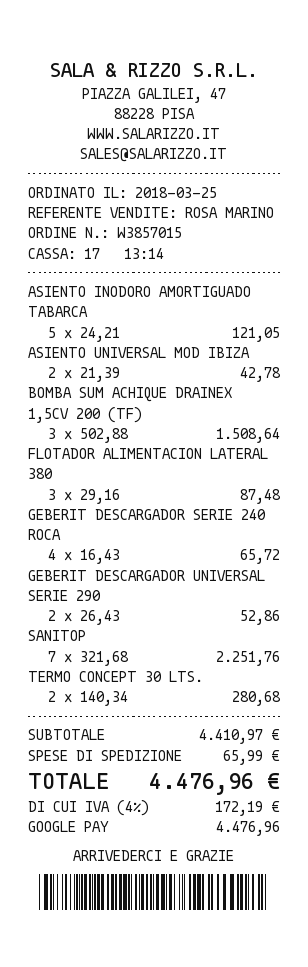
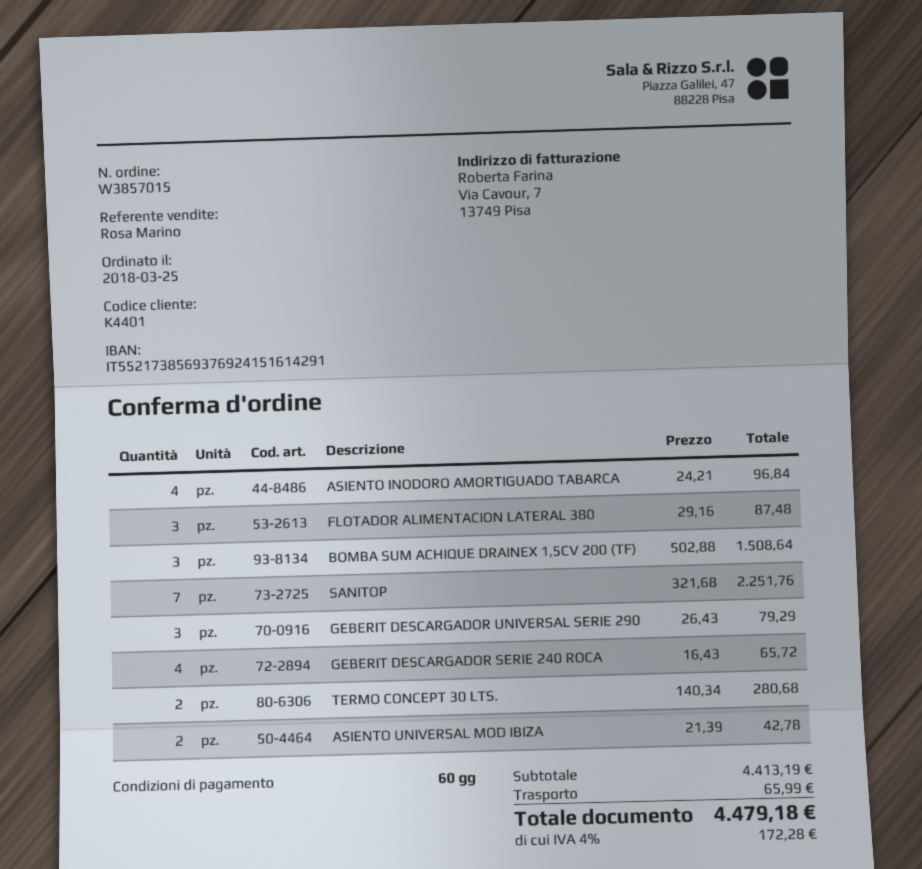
ASIENTO INODORO AMORTIGUADO TABARCA: 5 x 24.21 = 121.05 -> 4 x 24.21 = 96.84
GEBERIT DESCARGADOR UNIVERSAL SERIE 290: 2 x 26.43 = 52.86 -> 3 x 26.43 = 79.29
subtotal: 4410.97 -> 4413.19
tax: 4% = 172.19 -> 4% = 172.28
total: 4476.96 -> 4479.18

